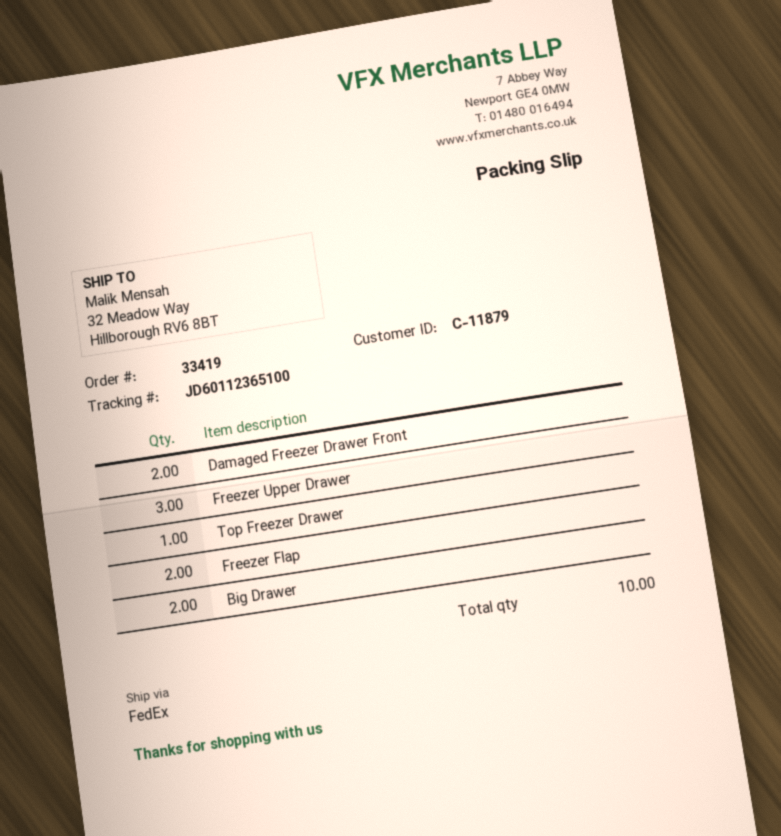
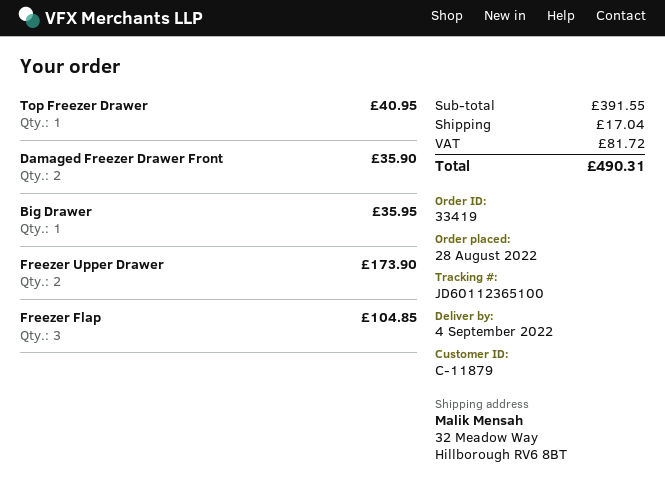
Freezer Upper Drawer: 3 -> 2
Freezer Flap: 2 -> 3
Big Drawer: 2 -> 1

